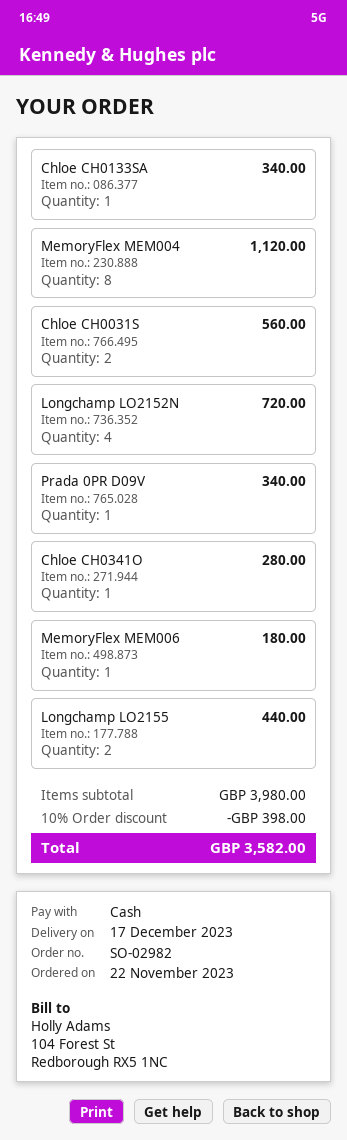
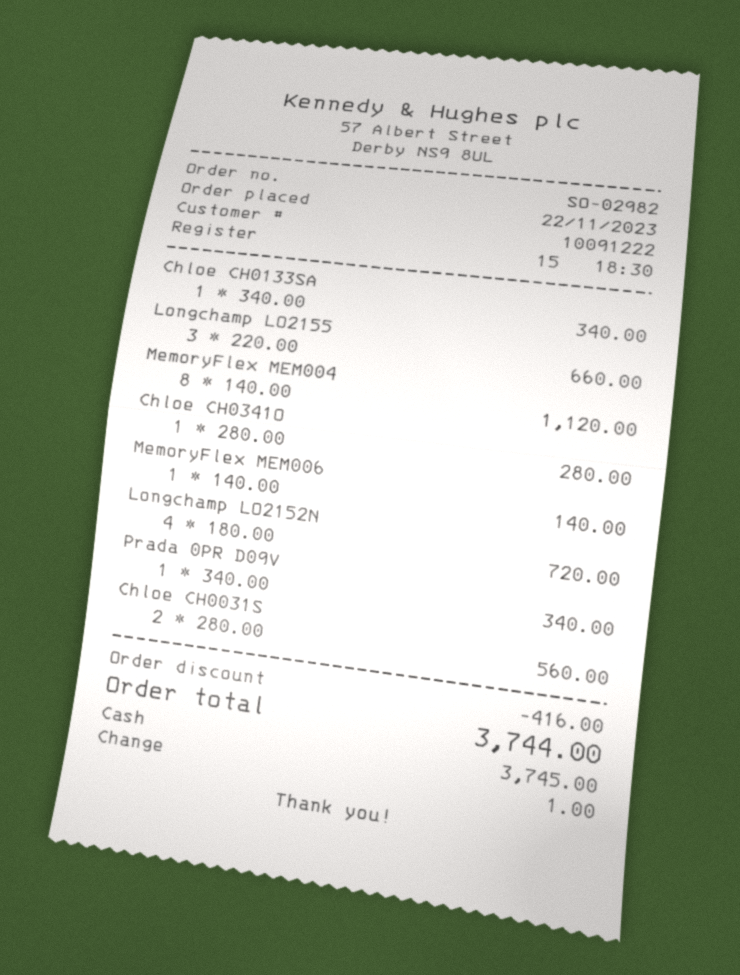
MemoryFlex MEM006: 1 for 180.00 -> 1 for 140.00
Longchamp LO2155: 2 for 440.00 -> 3 for 660.00
discount: 398.00 -> 416.00
total: 3582.00 -> 3744.00

